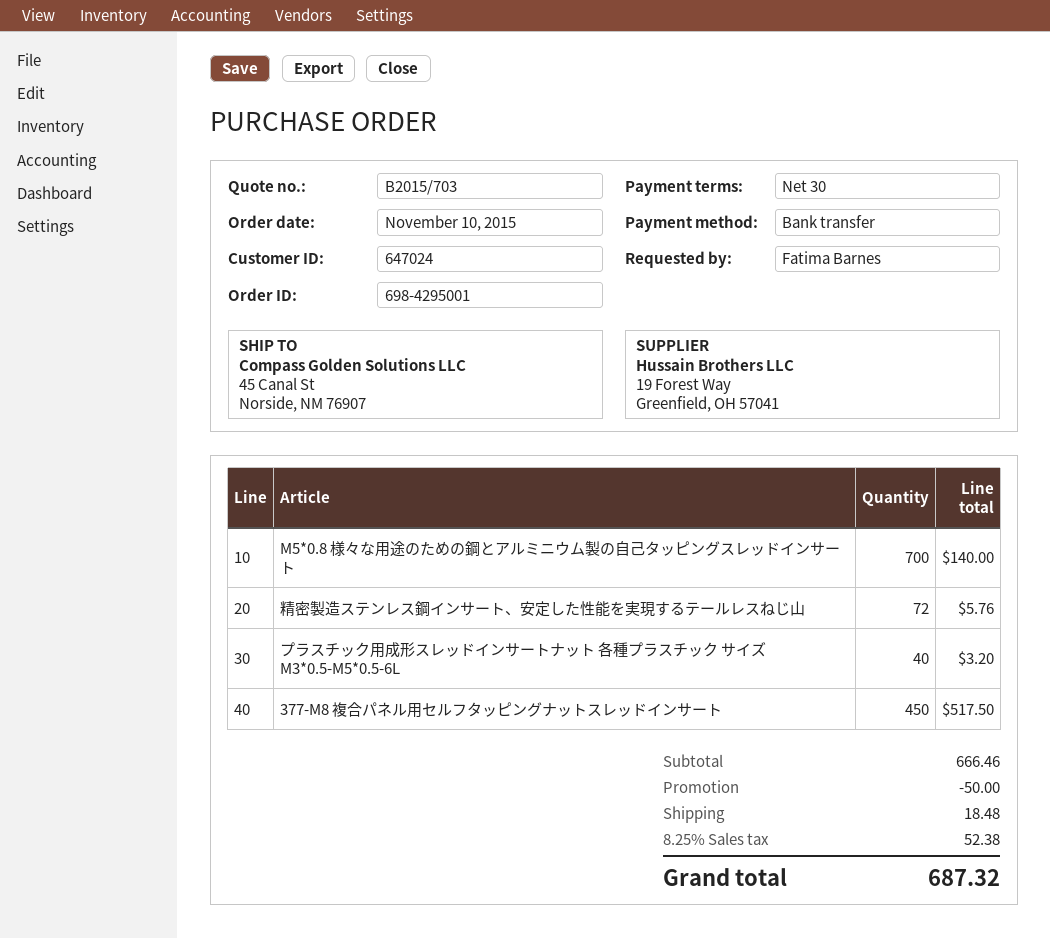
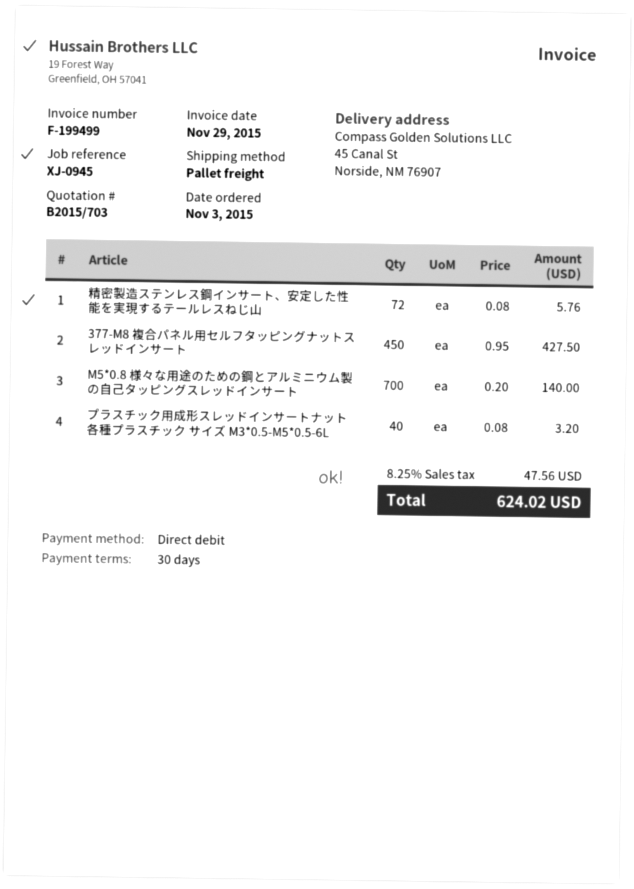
order date: 2015-11-10 -> 2015-11-03
payment method: bank transfer -> direct debit
377-M8 複合パネル用セルフタッピングナットスレッドインサート: 450 for 517.50 -> 450 for 427.50
discount: 50.00 -> none
shipping: 18.48 -> none
tax: 8.25% = 52.38 -> 8.25% = 47.56
total: 687.32 -> 624.02

